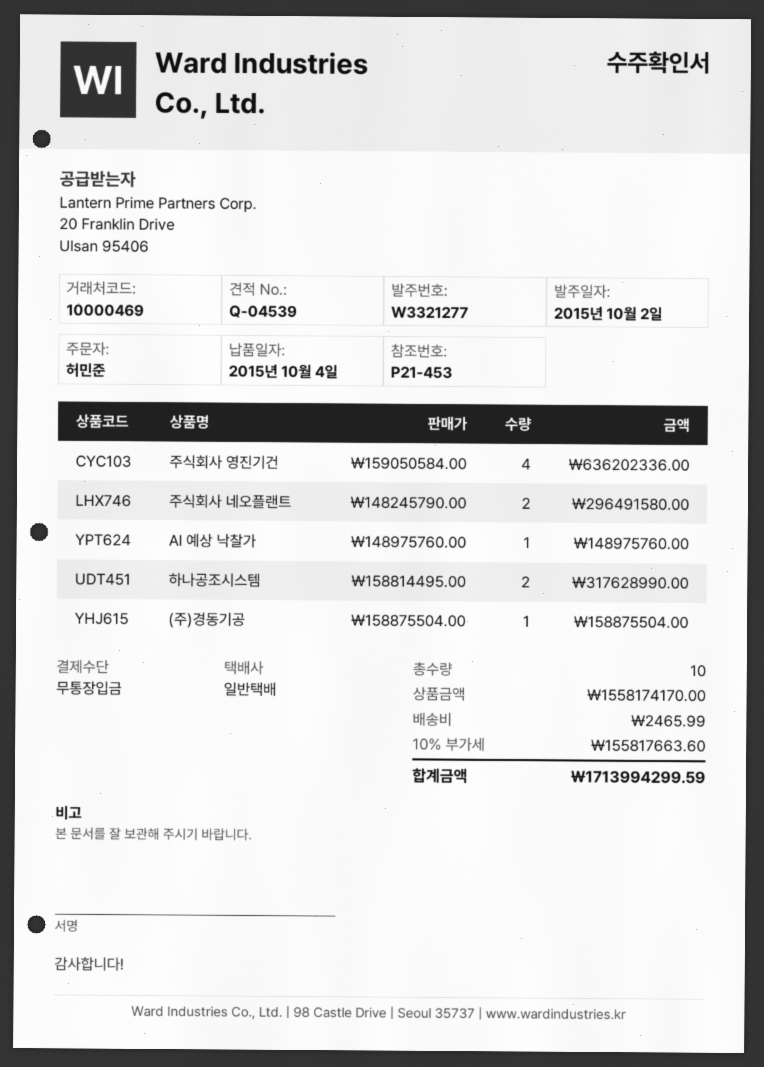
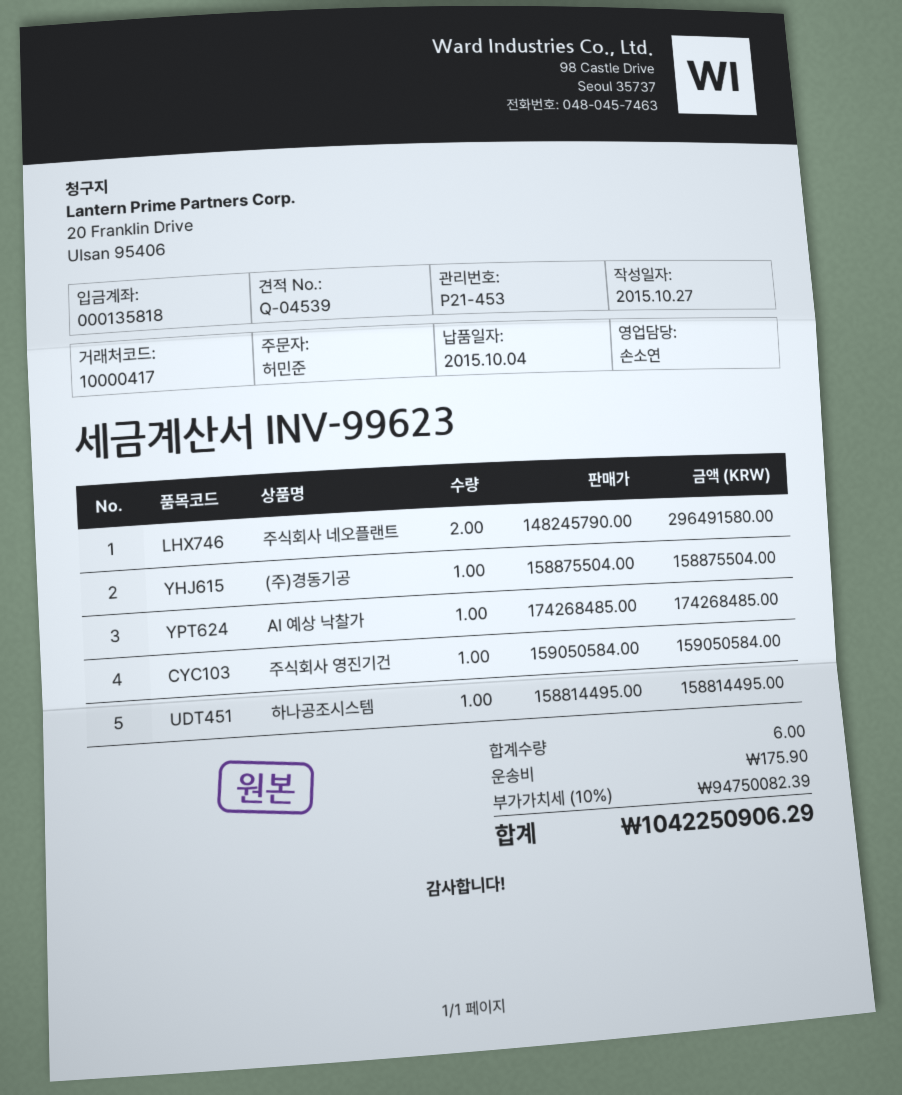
customer number: 10000469 -> 10000417
주식회사 영진기건: 4 x 159050584.00 = 636202336.00 -> 1 x 159050584.00 = 159050584.00
AI 예상 낙찰가: 1 x 148975760.00 = 148975760.00 -> 1 x 174268485.00 = 174268485.00
하나공조시스템: 2 x 158814495.00 = 317628990.00 -> 1 x 158814495.00 = 158814495.00
total quantity: 10 -> 6
shipping: 2465.99 -> 175.90
tax: 10% = 155817663.60 -> 10% = 94750082.39
total: 1713994299.59 -> 1042250906.29

